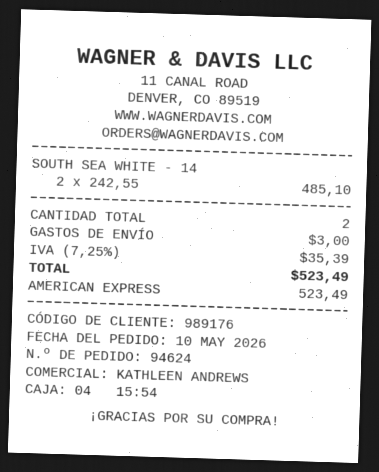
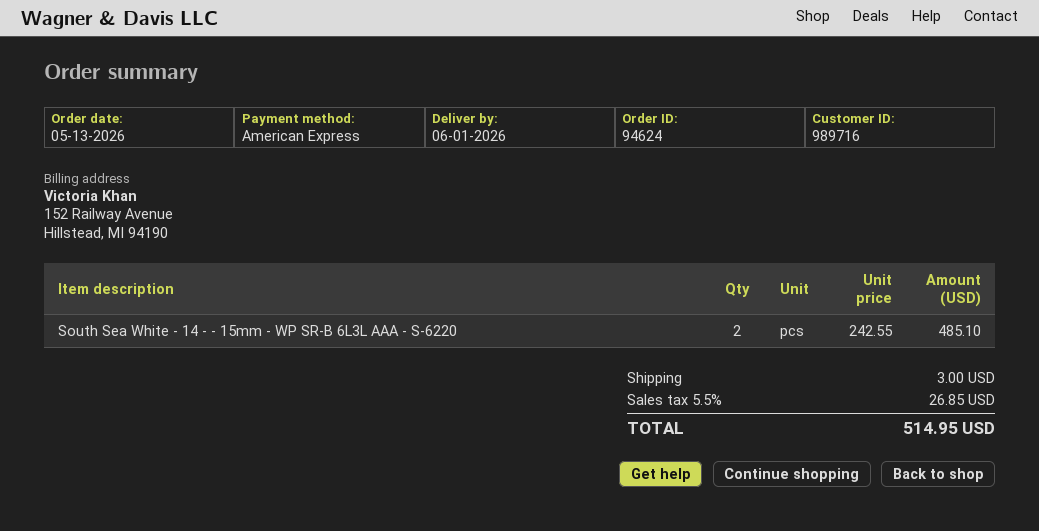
order date: 2026-05-10 -> 2026-05-13
customer number: 989176 -> 989716
tax: 7.25% = 35.39 -> 5.5% = 26.85
total: 523.49 -> 514.95

